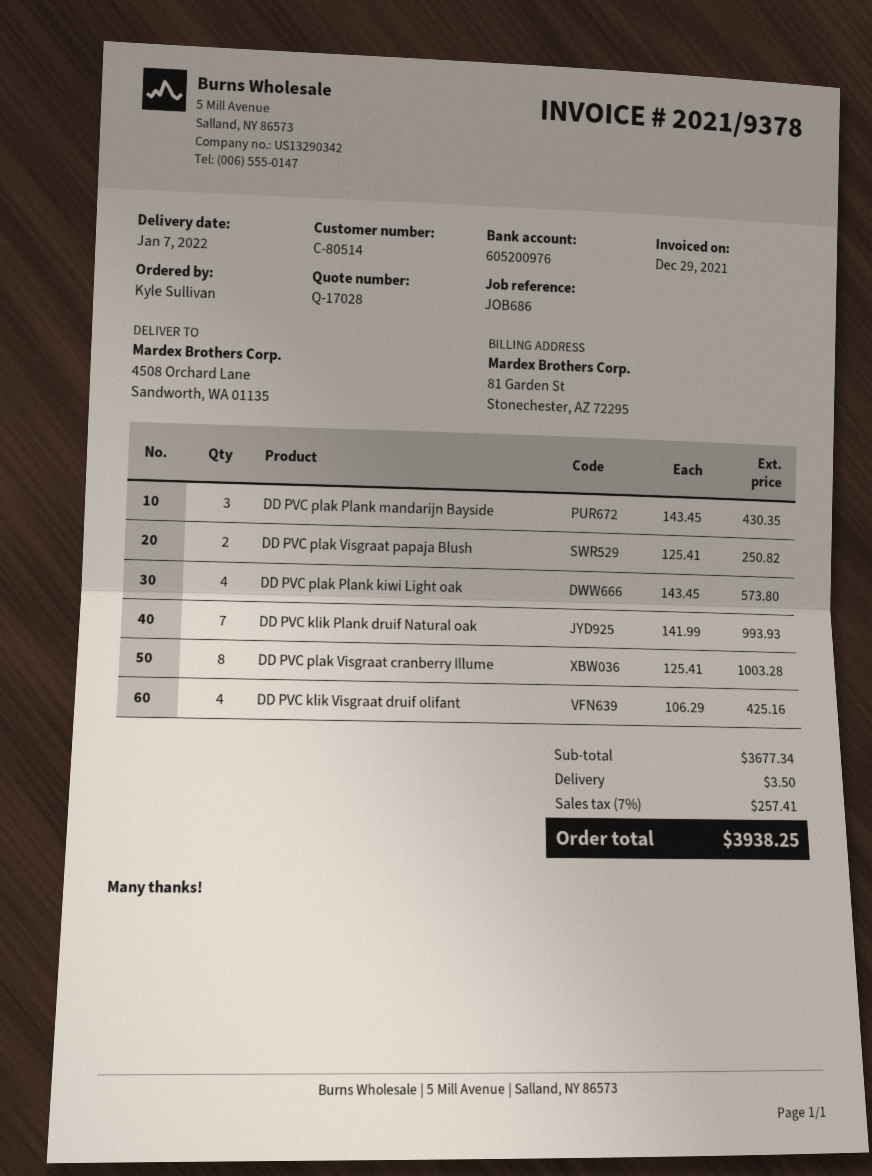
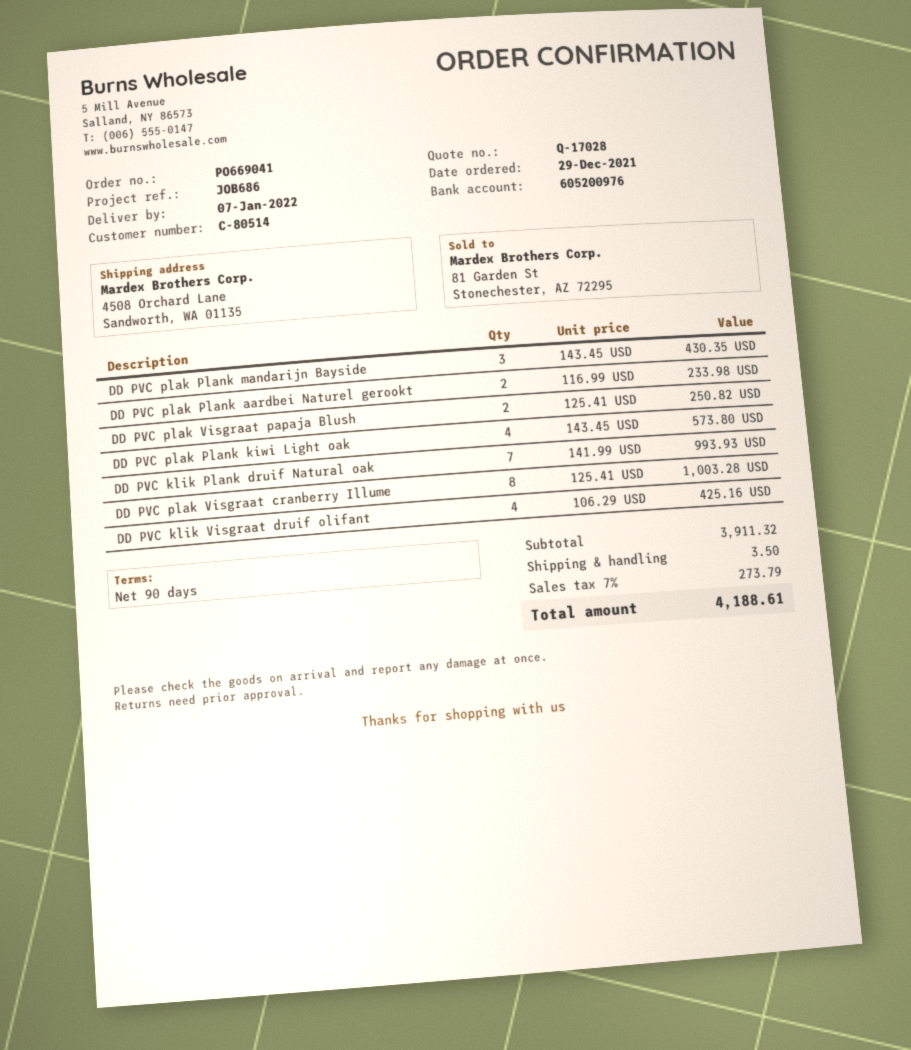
DD PVC plak Plank aardbei Naturel gerookt: none -> 2 x 116.99 = 233.98
subtotal: 3677.34 -> 3911.32
tax: 7% = 257.41 -> 7% = 273.79
total: 3938.25 -> 4188.61

